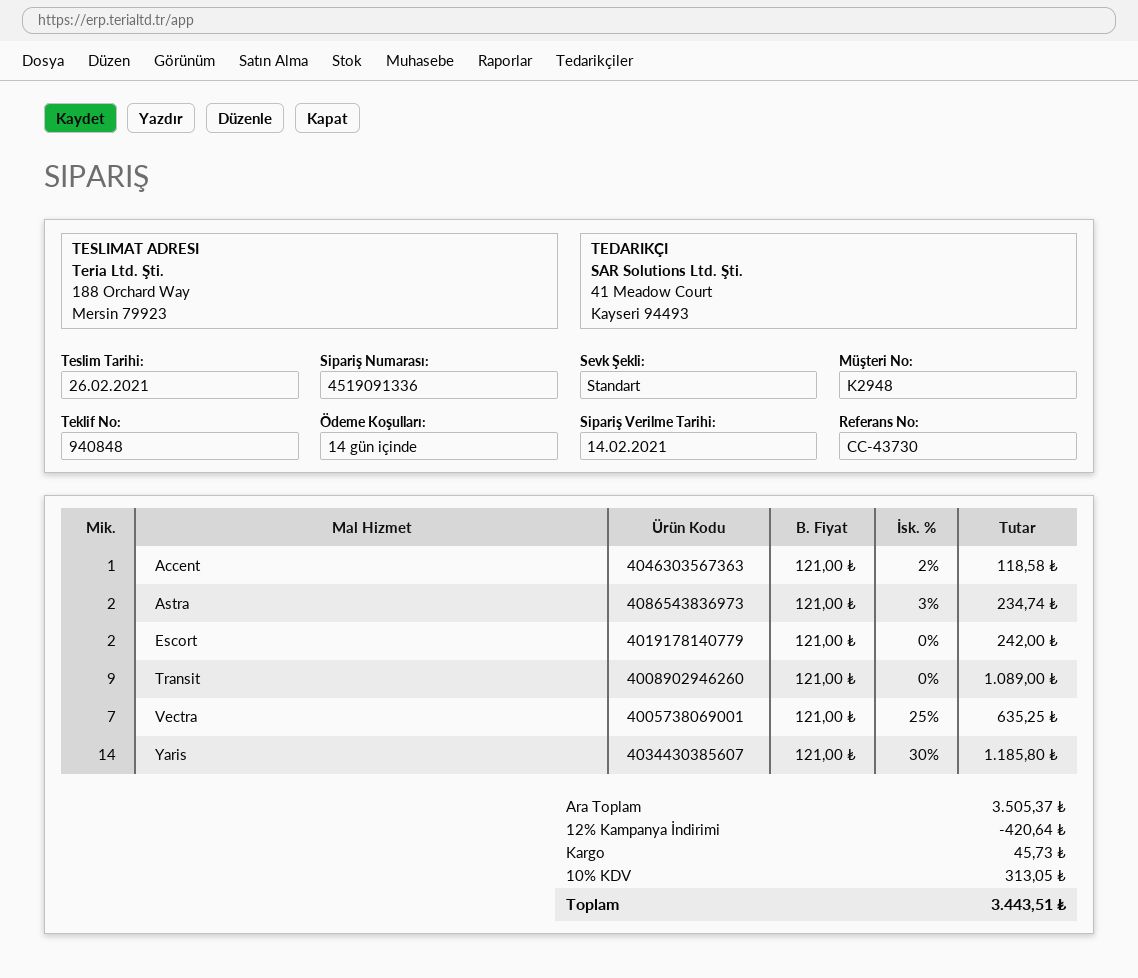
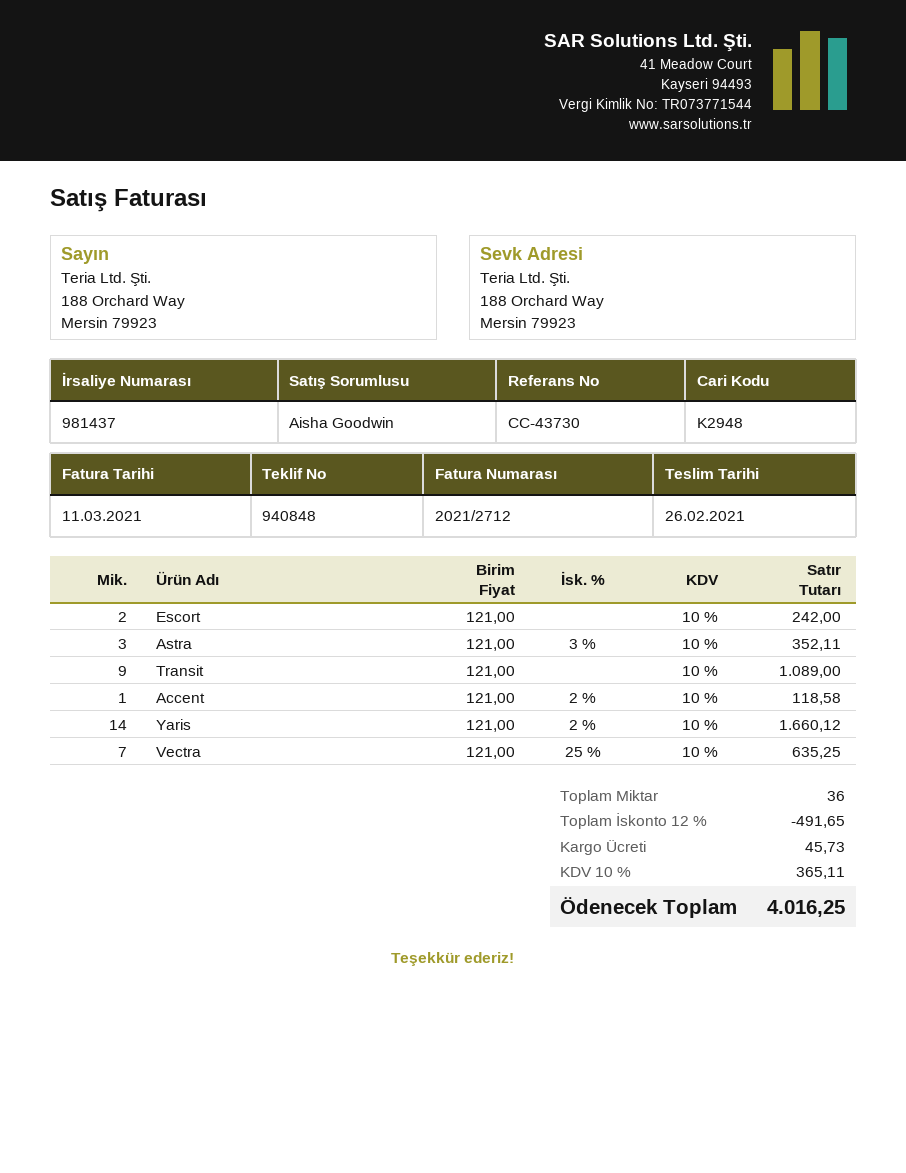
Astra: 2 x 121.00 - 3% = 234.74 -> 3 x 121.00 - 3% = 352.11
Yaris: 14 x 121.00 - 30% = 1185.80 -> 14 x 121.00 - 2% = 1660.12
discount: 12% = 420.64 -> 12% = 491.65
tax: 10% = 313.05 -> 10% = 365.11
total: 3443.51 -> 4016.25

